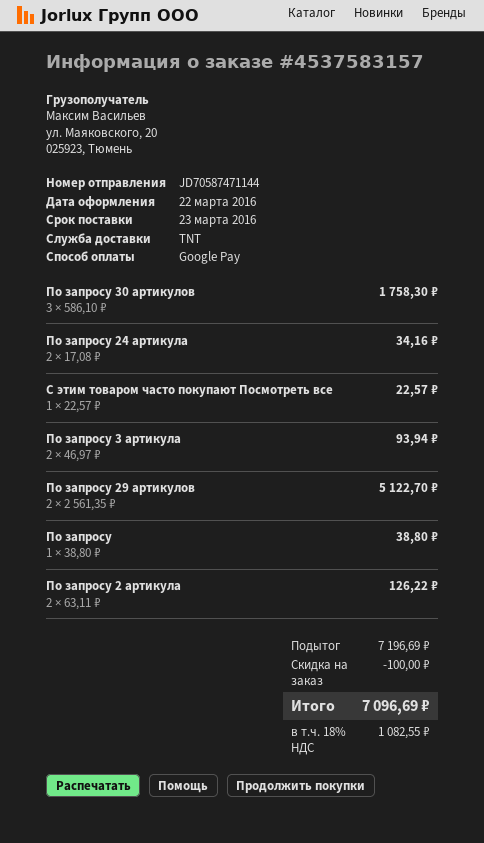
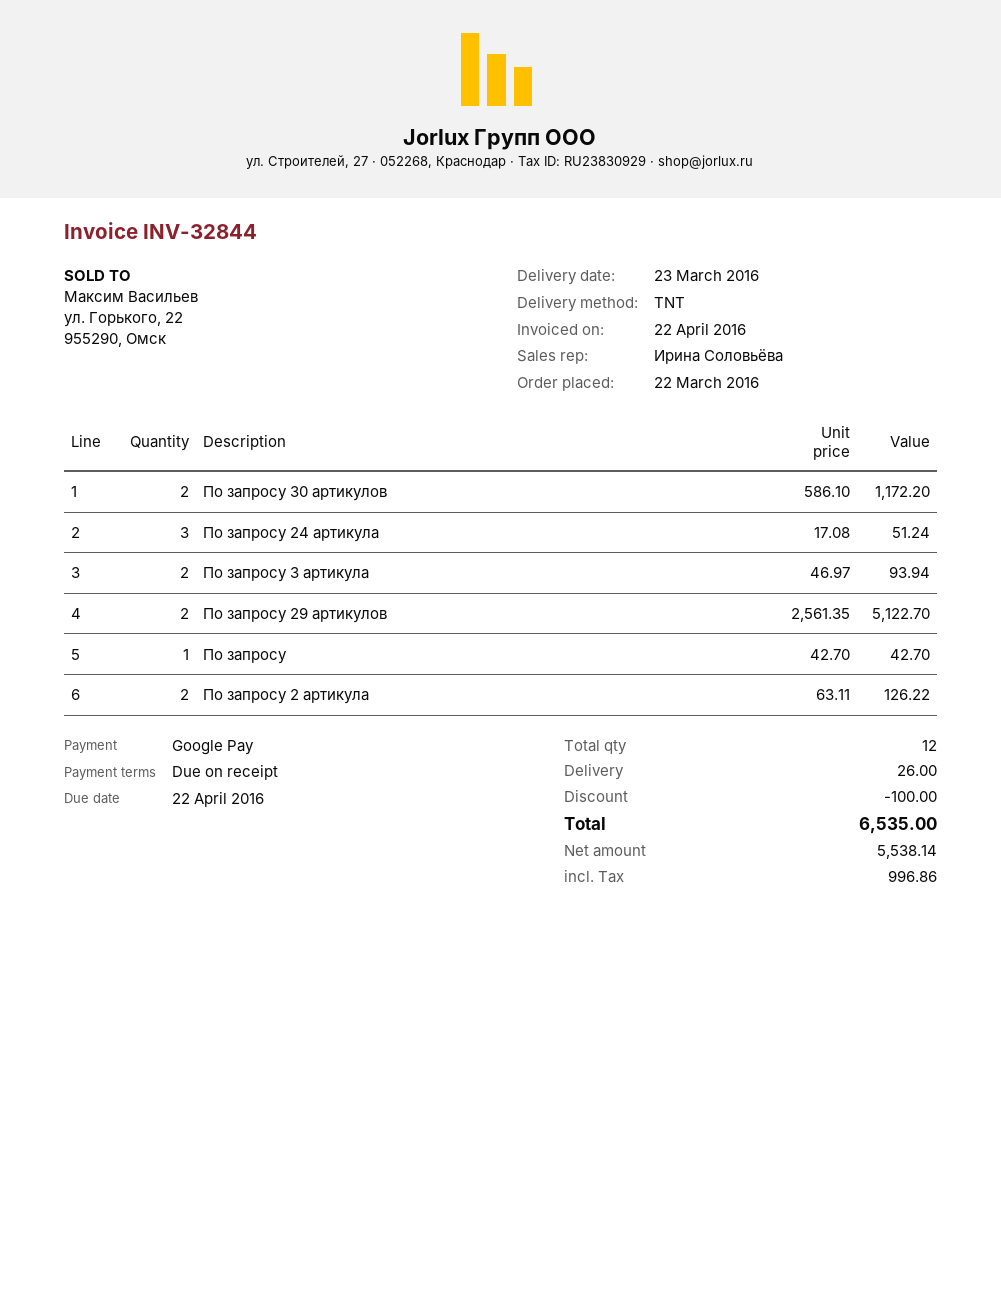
По запросу 30 артикулов: 3 x 586.10 = 1758.30 -> 2 x 586.10 = 1172.20
По запросу 24 артикула: 2 x 17.08 = 34.16 -> 3 x 17.08 = 51.24
С этим товаром часто покупают Посмотреть все: 1 x 22.57 = 22.57 -> none
По запросу: 1 x 38.80 = 38.80 -> 1 x 42.70 = 42.70
shipping: none -> 26.00
tax: 1082.55 -> 996.86
total: 7096.69 -> 6535.00

